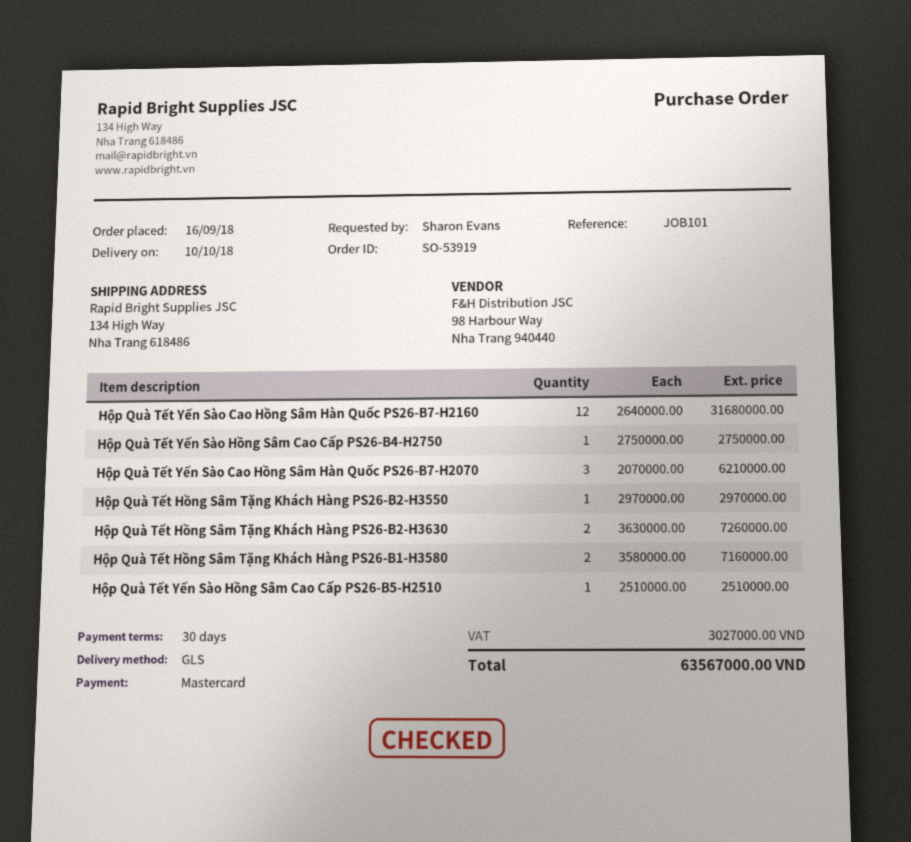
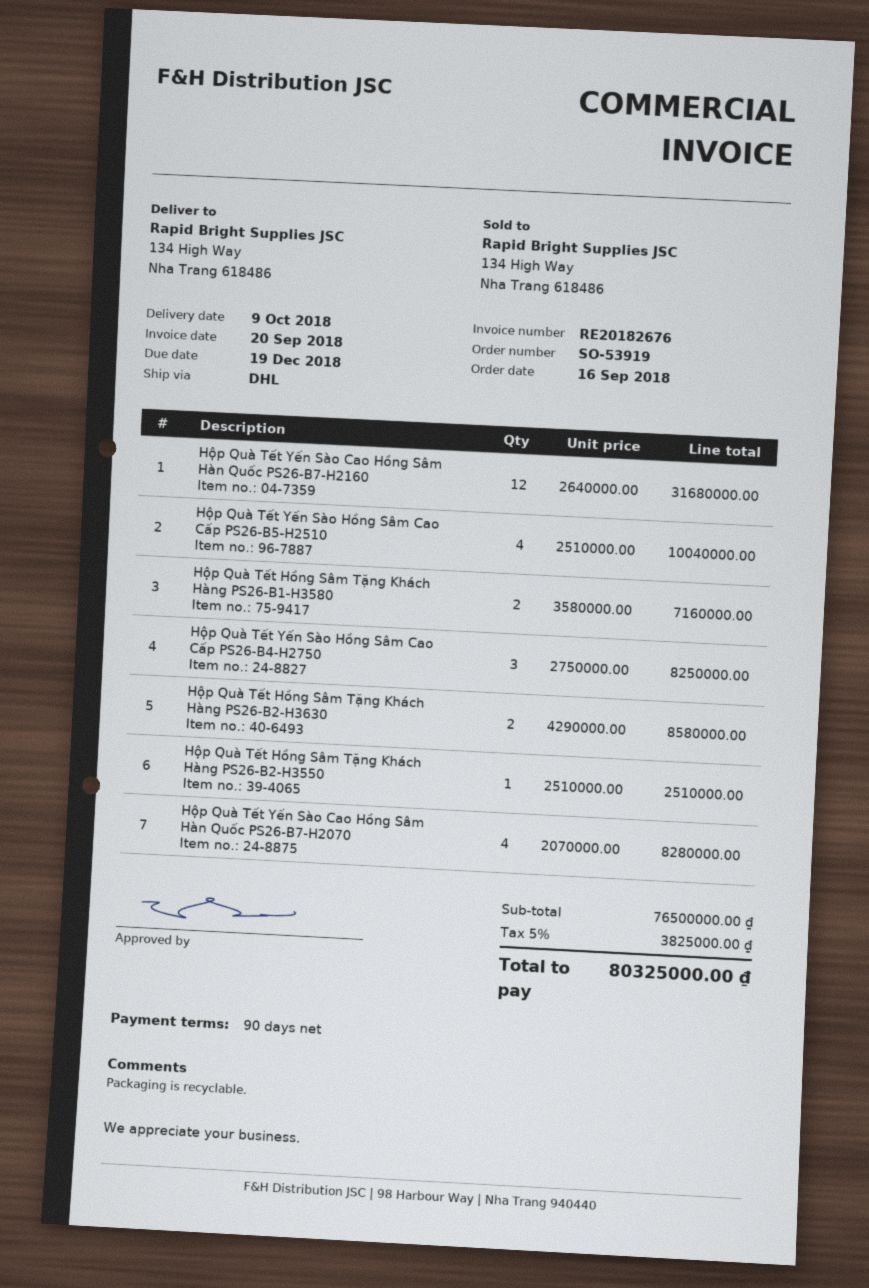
delivery date: 2018-10-10 -> 2018-10-09
payment terms: 30 days -> 90 days
shipping method: GLS -> DHL
Hộp Quà Tết Yến Sào Hồng Sâm Cao Cấp PS26-B4-H2750: 1 x 2750000.00 = 2750000.00 -> 3 x 2750000.00 = 8250000.00
Hộp Quà Tết Yến Sào Cao Hồng Sâm Hàn Quốc PS26-B7-H2070: 3 x 2070000.00 = 6210000.00 -> 4 x 2070000.00 = 8280000.00
Hộp Quà Tết Hồng Sâm Tặng Khách Hàng PS26-B2-H3550: 1 x 2970000.00 = 2970000.00 -> 1 x 2510000.00 = 2510000.00
Hộp Quà Tết Hồng Sâm Tặng Khách Hàng PS26-B2-H3630: 2 x 3630000.00 = 7260000.00 -> 2 x 4290000.00 = 8580000.00
Hộp Quà Tết Yến Sào Hồng Sâm Cao Cấp PS26-B5-H2510: 1 x 2510000.00 = 2510000.00 -> 4 x 2510000.00 = 10040000.00
tax: 3027000.00 -> 3825000.00
total: 63567000.00 -> 80325000.00

